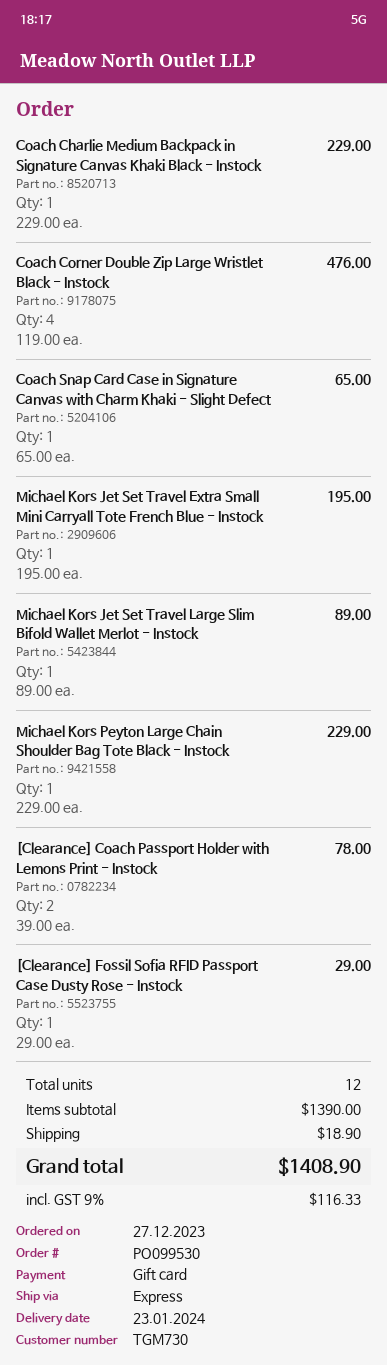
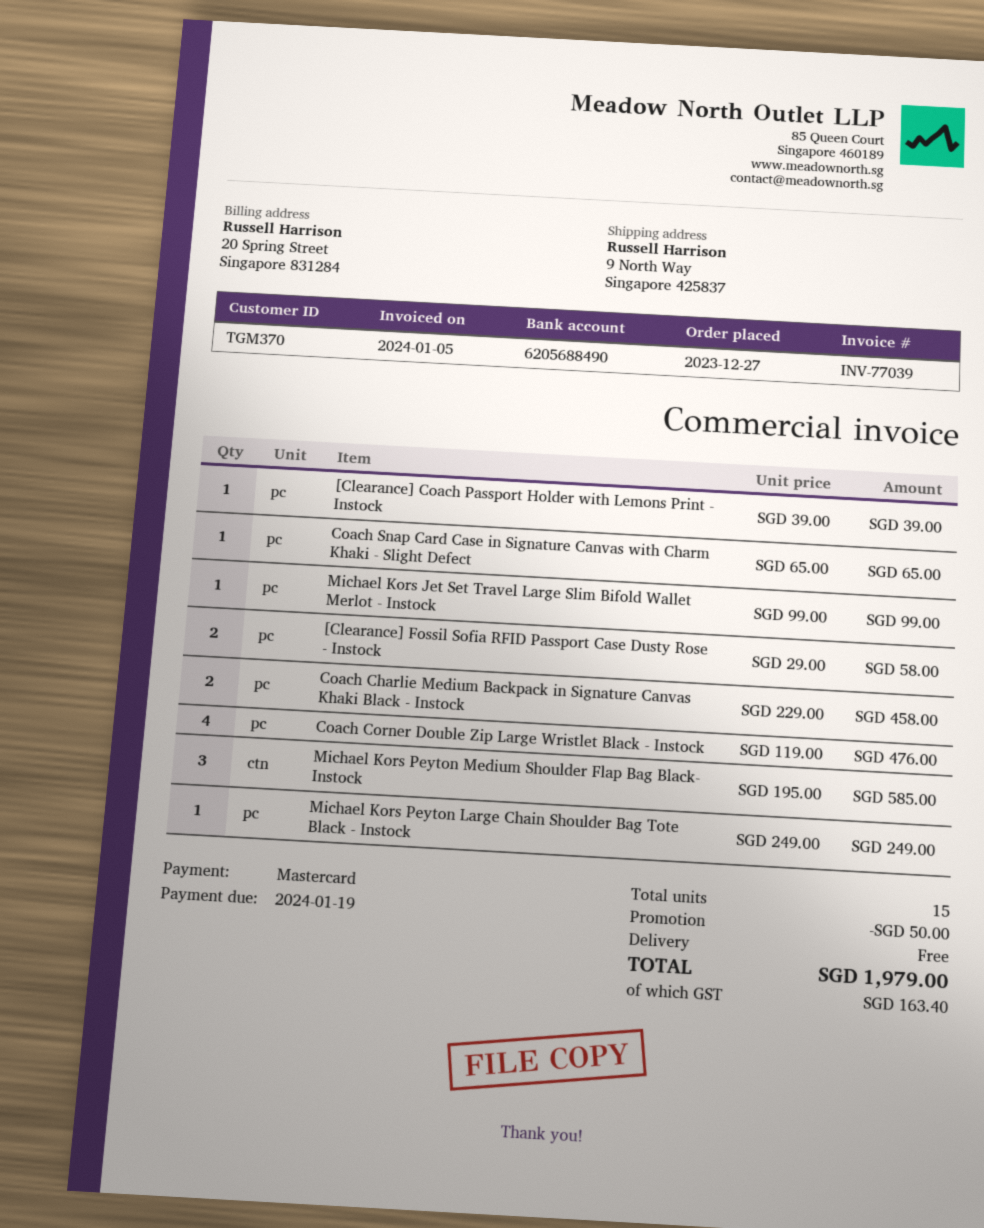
customer number: TGM730 -> TGM370
payment method: gift card -> Mastercard
Coach Charlie Medium Backpack in Signature Canvas Khaki Black - Instock: 1 x 229.00 = 229.00 -> 2 x 229.00 = 458.00
Michael Kors Jet Set Travel Extra Small Mini Carryall Tote French Blue - Instock: 1 x 195.00 = 195.00 -> none
Michael Kors Jet Set Travel Large Slim Bifold Wallet Merlot - Instock: 1 x 89.00 = 89.00 -> 1 x 99.00 = 99.00
Michael Kors Peyton Large Chain Shoulder Bag Tote Black - Instock: 1 x 229.00 = 229.00 -> 1 x 249.00 = 249.00
[Clearance] Coach Passport Holder with Lemons Print - Instock: 2 x 39.00 = 78.00 -> 1 x 39.00 = 39.00
[Clearance] Fossil Sofia RFID Passport Case Dusty Rose - Instock: 1 x 29.00 = 29.00 -> 2 x 29.00 = 58.00
Michael Kors Peyton Medium Shoulder Flap Bag Black- Instock: none -> 3 x 195.00 = 585.00
total quantity: 12 -> 15
discount: none -> 50.00
shipping: 18.90 -> 0.00
tax: 116.33 -> 163.40
total: 1408.90 -> 1979.00

